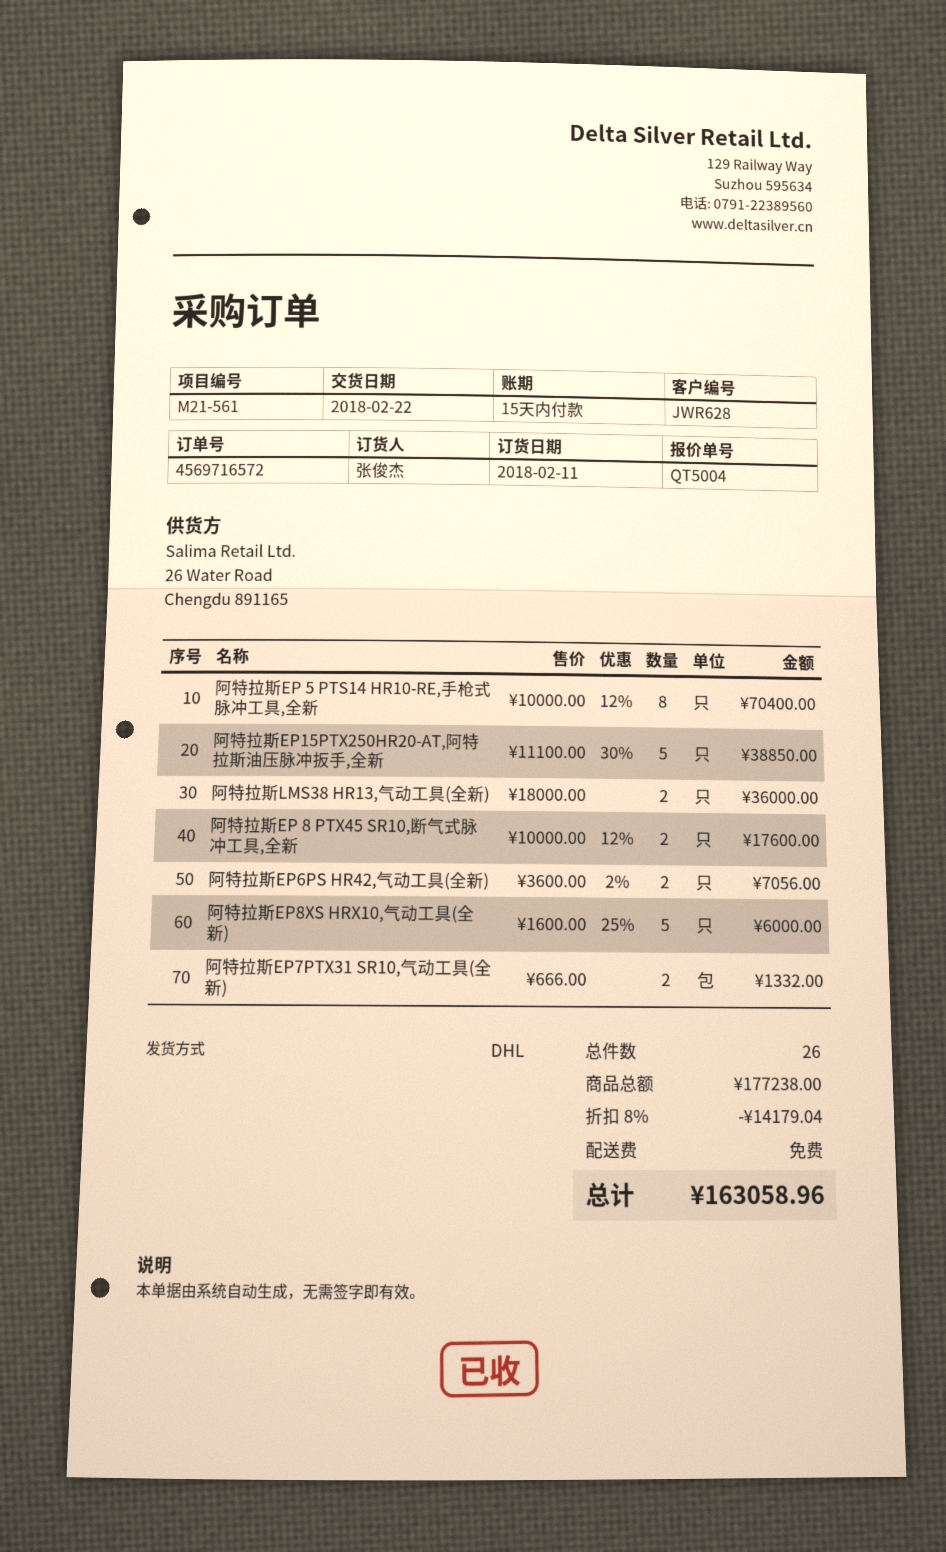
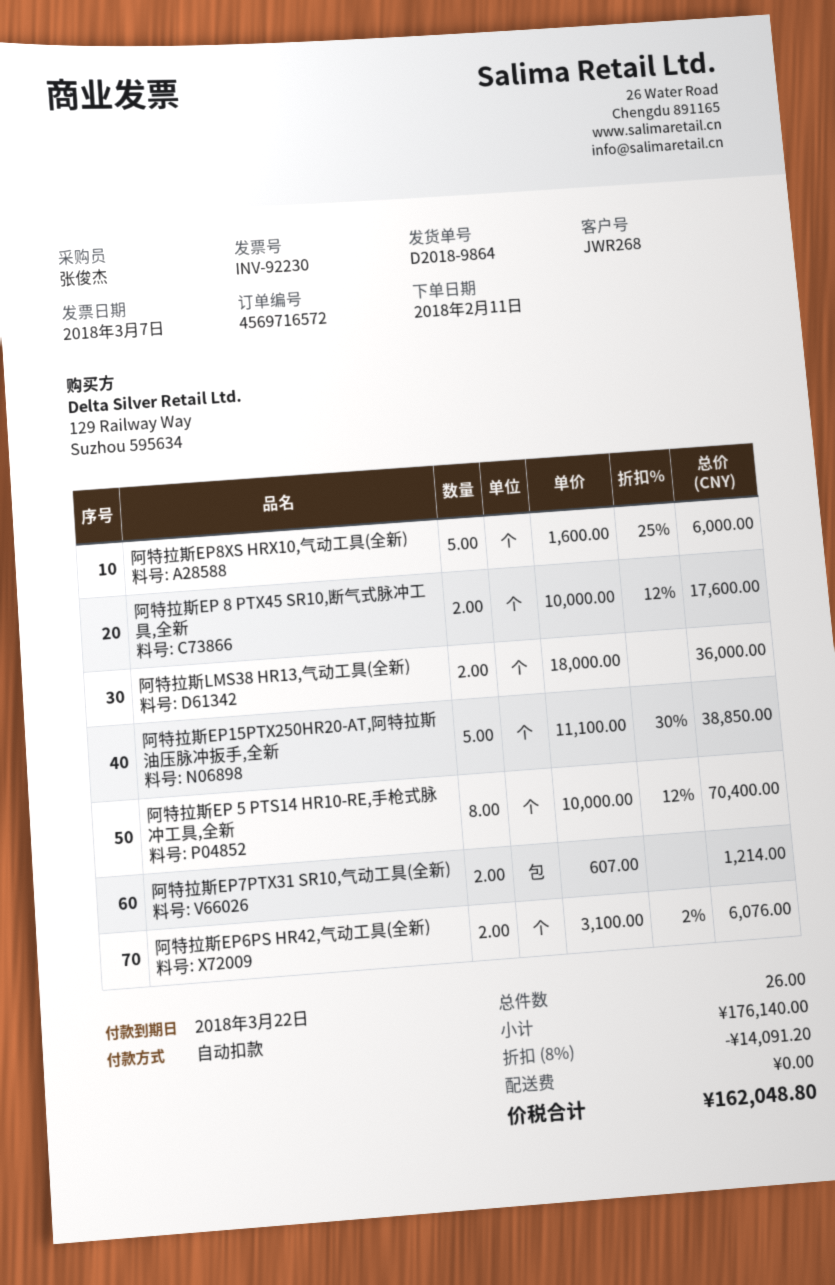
customer number: JWR628 -> JWR268
阿特拉斯EP6PS HR42,气动工具(全新): 2 x 3600.00 - 2% = 7056.00 -> 2 x 3100.00 - 2% = 6076.00
阿特拉斯EP7PTX31 SR10,气动工具(全新): 2 x 666.00 = 1332.00 -> 2 x 607.00 = 1214.00
subtotal: 177238.00 -> 176140.00
discount: 8% = 14179.04 -> 8% = 14091.20
total: 163058.96 -> 162048.80

